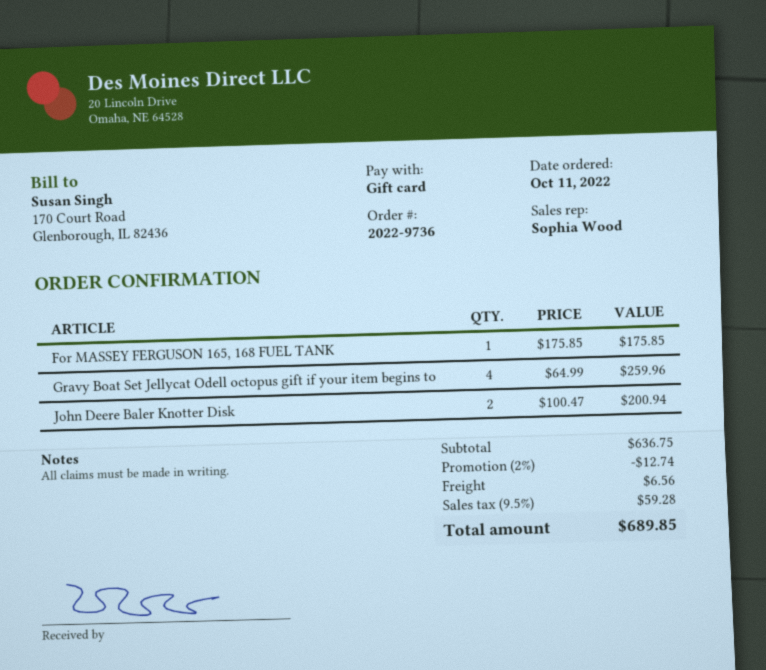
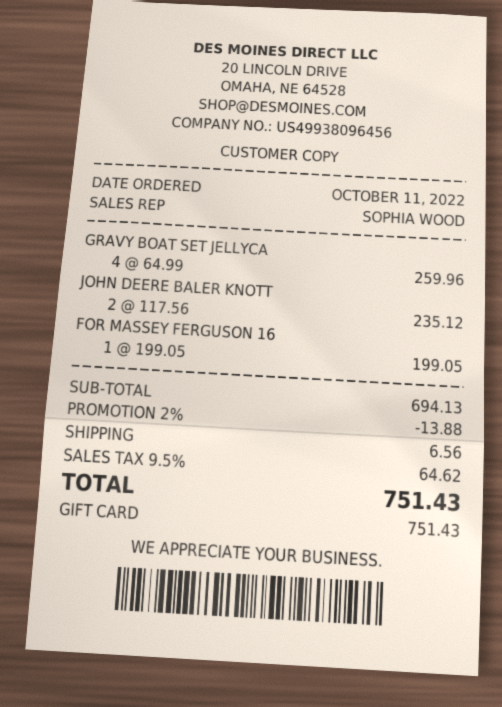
For MASSEY FERGUSON 165, 168 FUEL TANK: 1 x 175.85 = 175.85 -> 1 x 199.05 = 199.05
John Deere Baler Knotter Disk: 2 x 100.47 = 200.94 -> 2 x 117.56 = 235.12
subtotal: 636.75 -> 694.13
discount: 2% = 12.74 -> 2% = 13.88
tax: 9.5% = 59.28 -> 9.5% = 64.62
total: 689.85 -> 751.43

